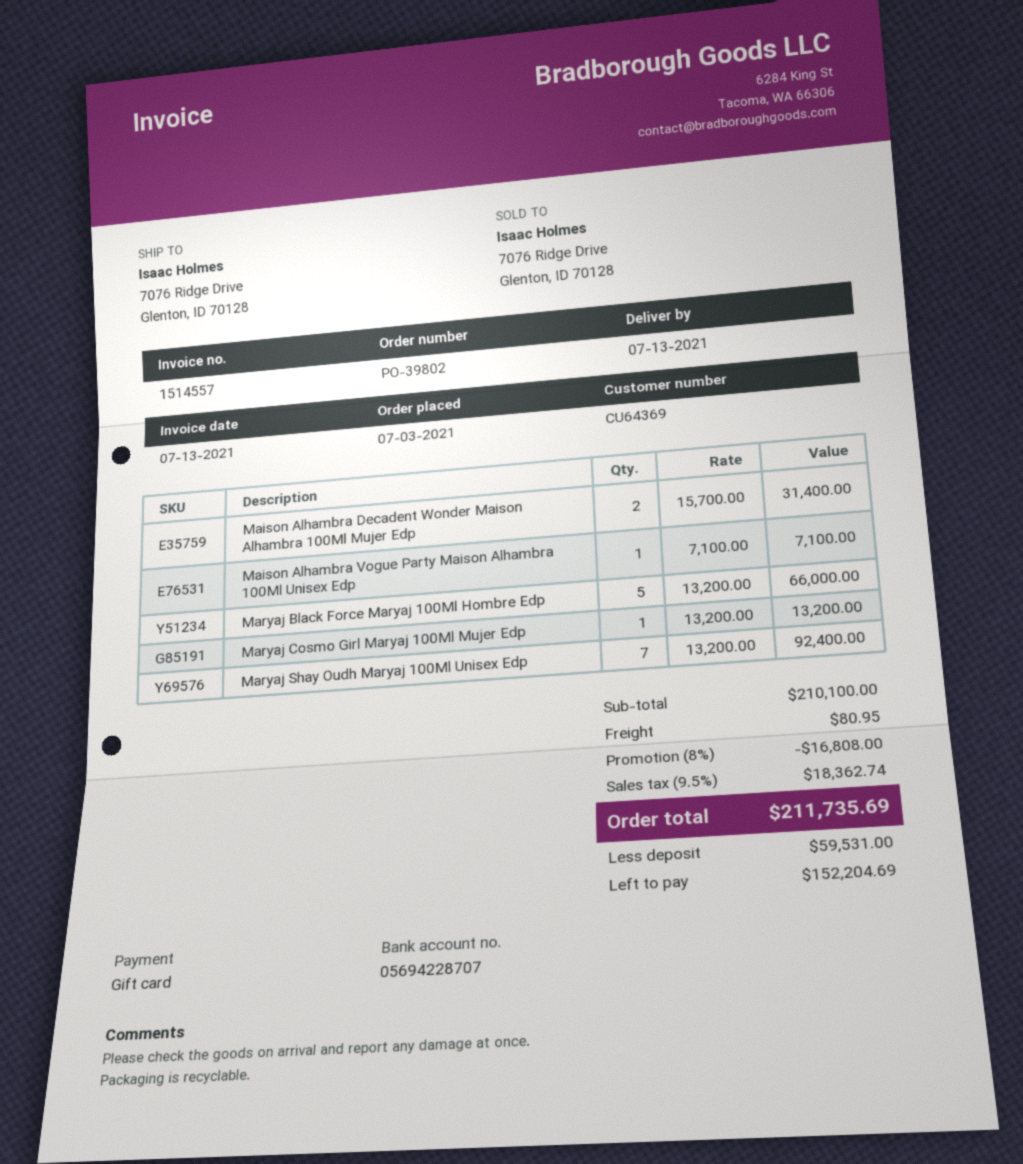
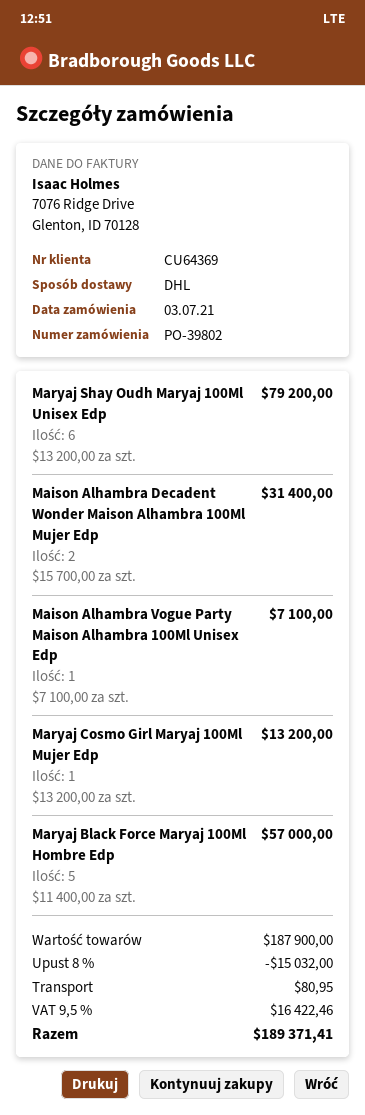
Maryaj Black Force Maryaj 100Ml Hombre Edp: 5 x 13200.00 = 66000.00 -> 5 x 11400.00 = 57000.00
Maryaj Shay Oudh Maryaj 100Ml Unisex Edp: 7 x 13200.00 = 92400.00 -> 6 x 13200.00 = 79200.00
subtotal: 210100.00 -> 187900.00
discount: 8% = 16808.00 -> 8% = 15032.00
tax: 9.5% = 18362.74 -> 9.5% = 16422.46
total: 211735.69 -> 189371.41

